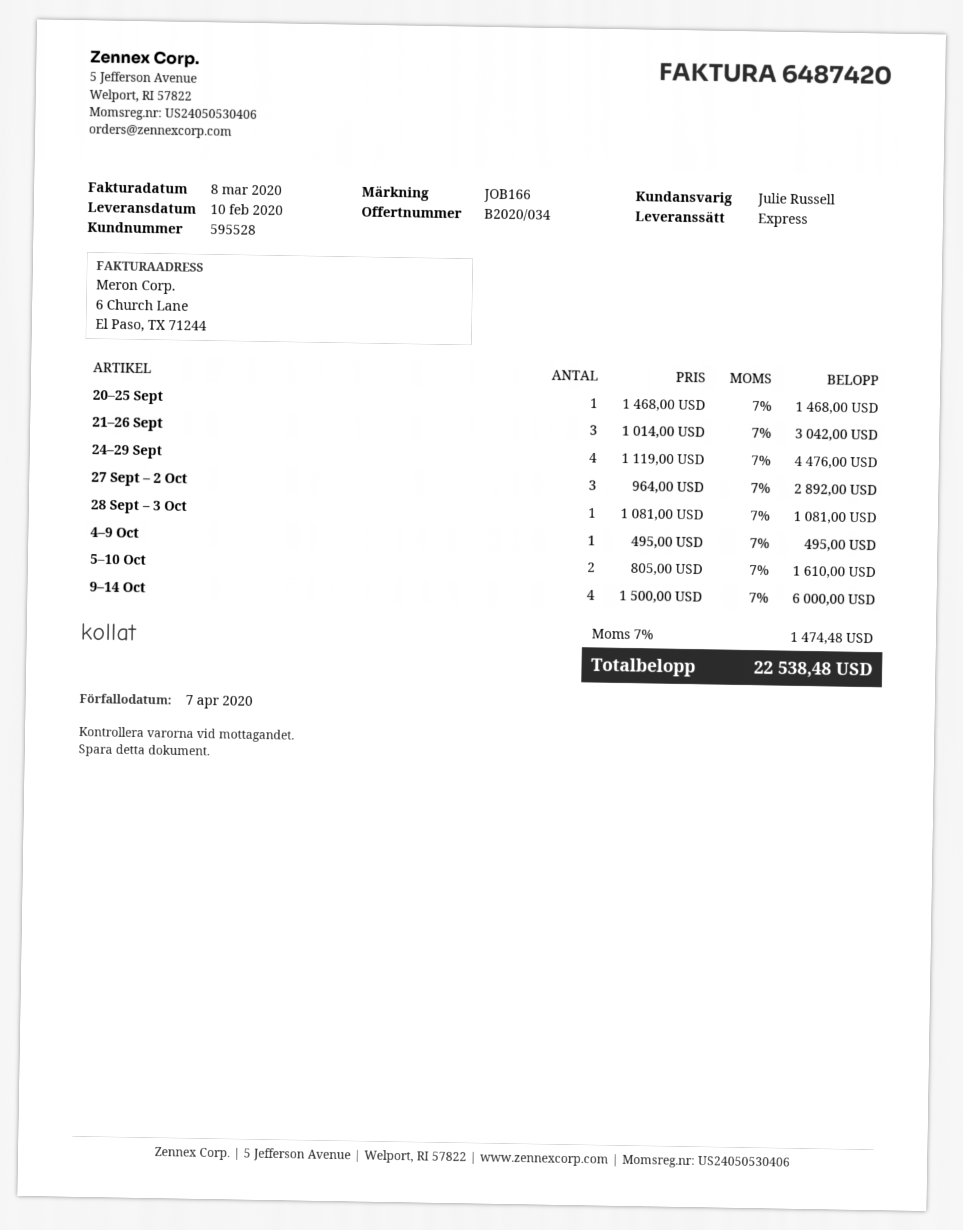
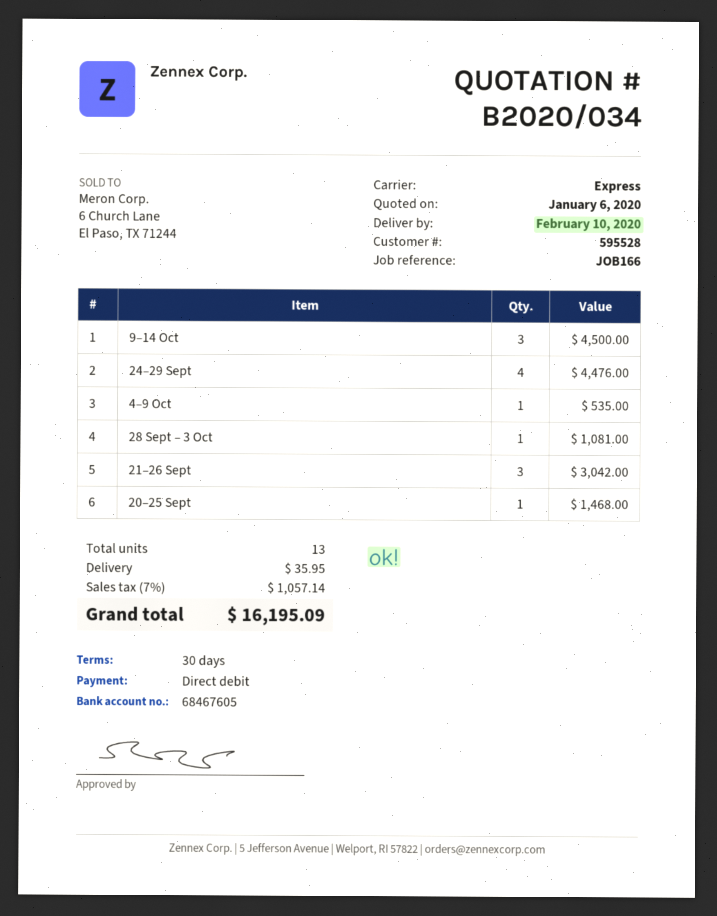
27 Sept – 2 Oct: 3 for 2892.00 -> none
4–9 Oct: 1 for 495.00 -> 1 for 535.00
5–10 Oct: 2 for 1610.00 -> none
9–14 Oct: 4 for 6000.00 -> 3 for 4500.00
shipping: none -> 35.95
tax: 7% = 1474.48 -> 7% = 1057.14
total: 22538.48 -> 16195.09

